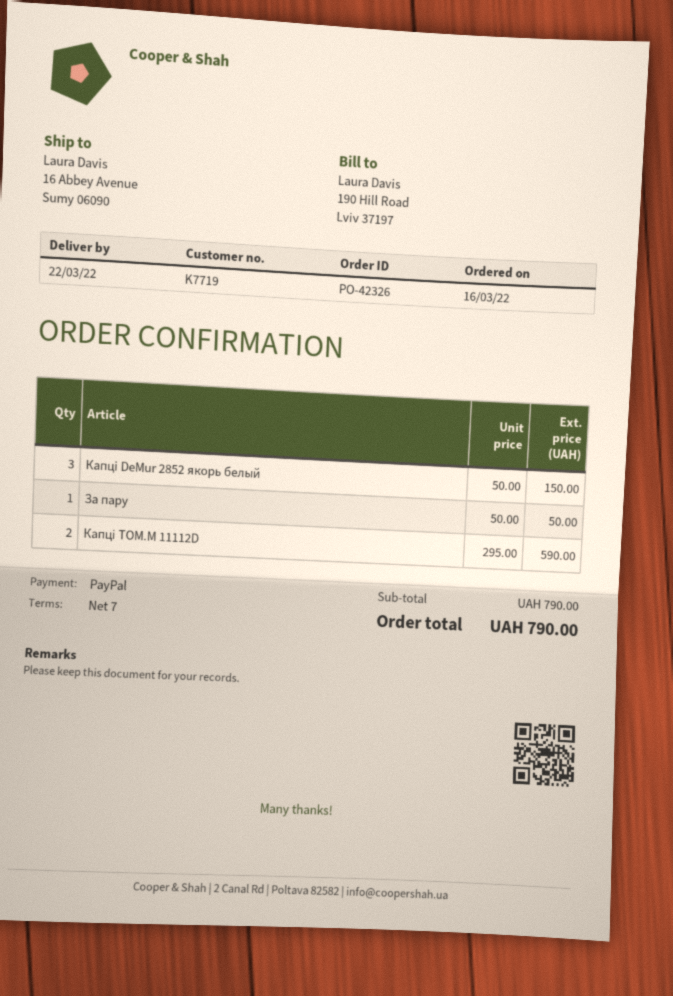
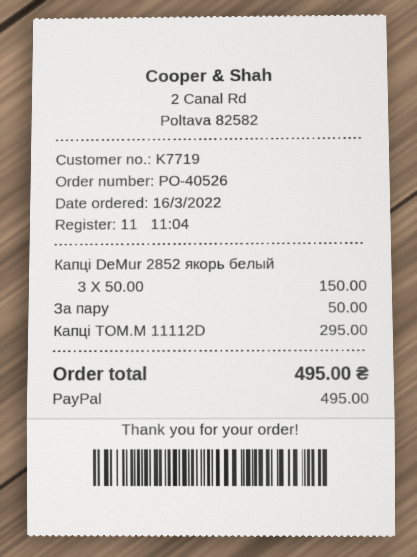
order number: PO-42326 -> PO-40526
Капці TOM.M 11112D: 2 x 295.00 = 590.00 -> 1 x 295.00 = 295.00
total: 790.00 -> 495.00

